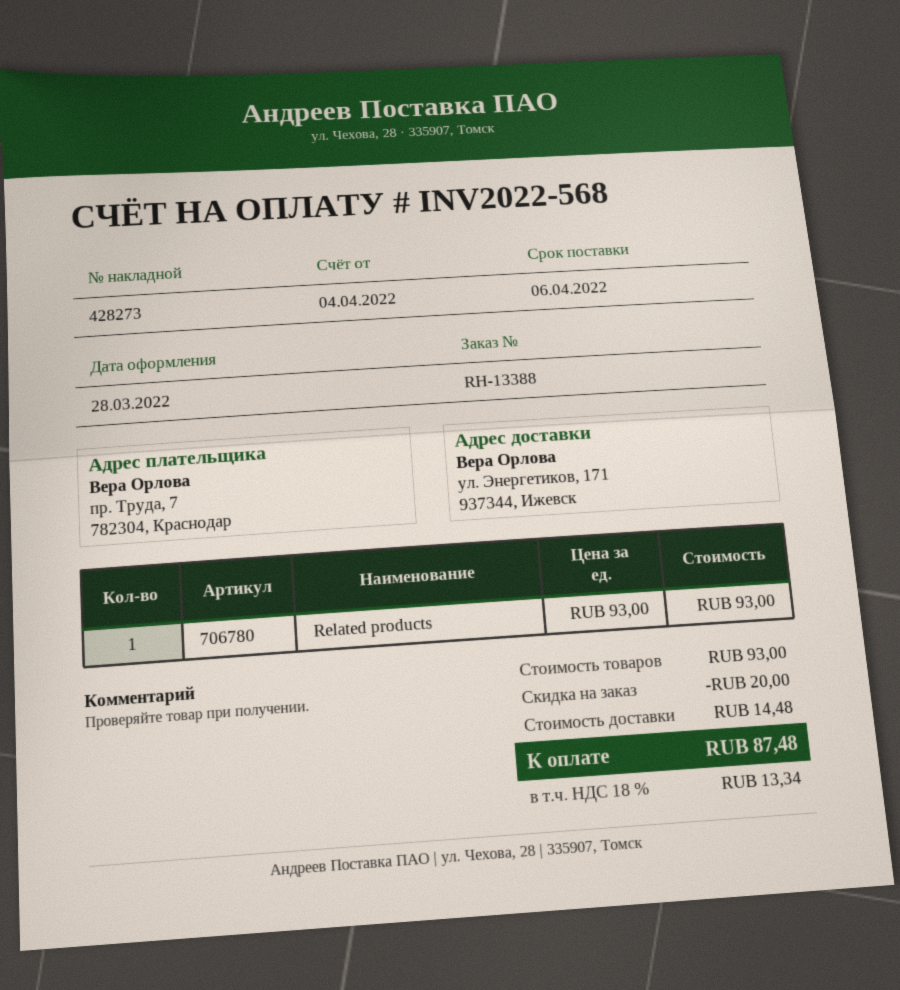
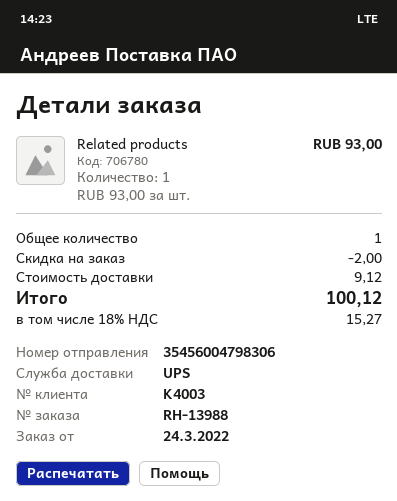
order number: RH-13388 -> RH-13988
order date: 2022-03-28 -> 2022-03-24
discount: 20.00 -> 2.00
shipping: 14.48 -> 9.12
tax: 18% = 13.34 -> 18% = 15.27
total: 87.48 -> 100.12

